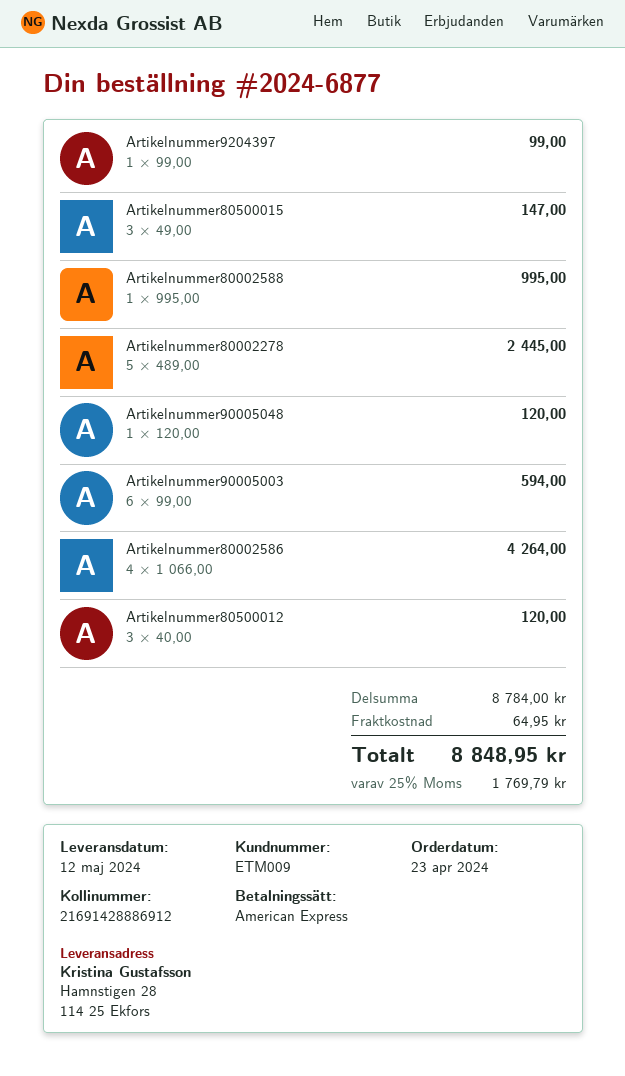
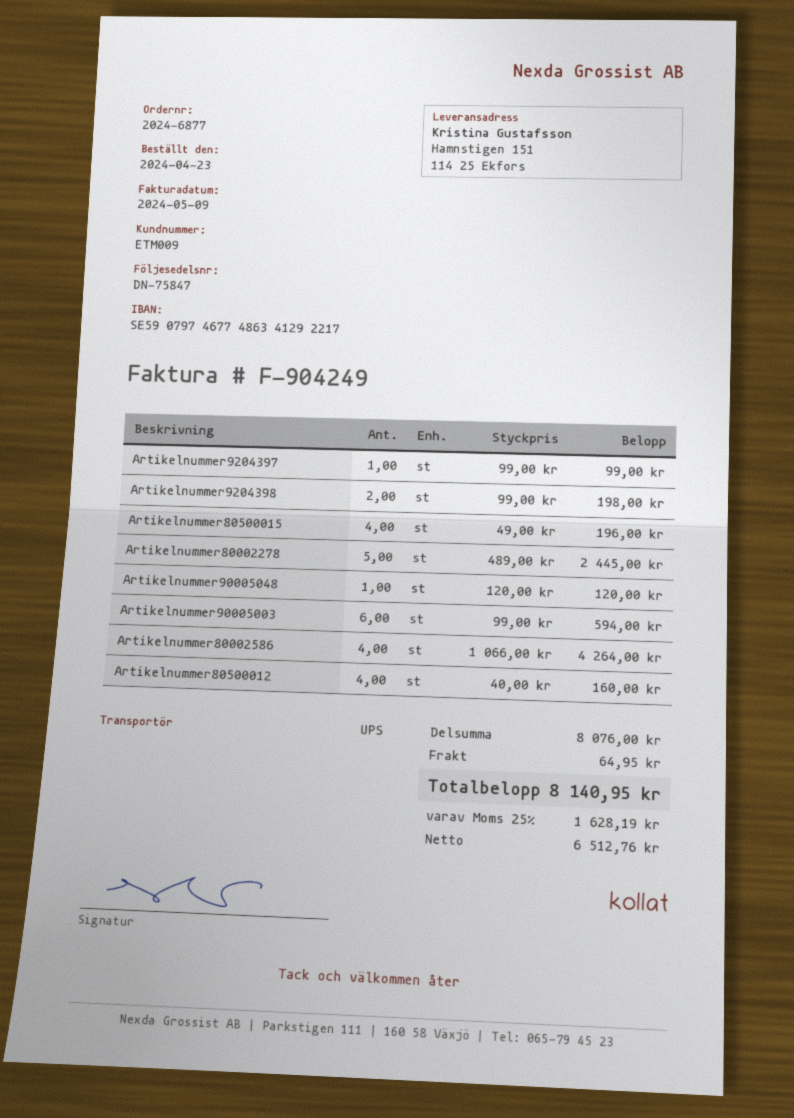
ship to: Hamnstigen 28, 114 25 Ekfors -> Hamnstigen 151, 114 25 Ekfors
Artikelnummer80500015: 3 x 49.00 = 147.00 -> 4 x 49.00 = 196.00
Artikelnummer80002588: 1 x 995.00 = 995.00 -> none
Artikelnummer80500012: 3 x 40.00 = 120.00 -> 4 x 40.00 = 160.00
Artikelnummer9204398: none -> 2 x 99.00 = 198.00
subtotal: 8784.00 -> 8076.00
tax: 25% = 1769.79 -> 25% = 1628.19
total: 8848.95 -> 8140.95

